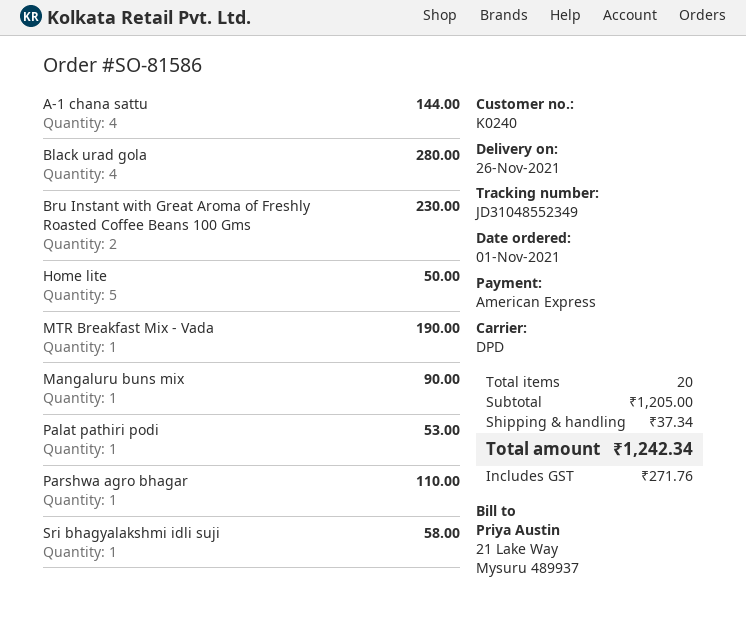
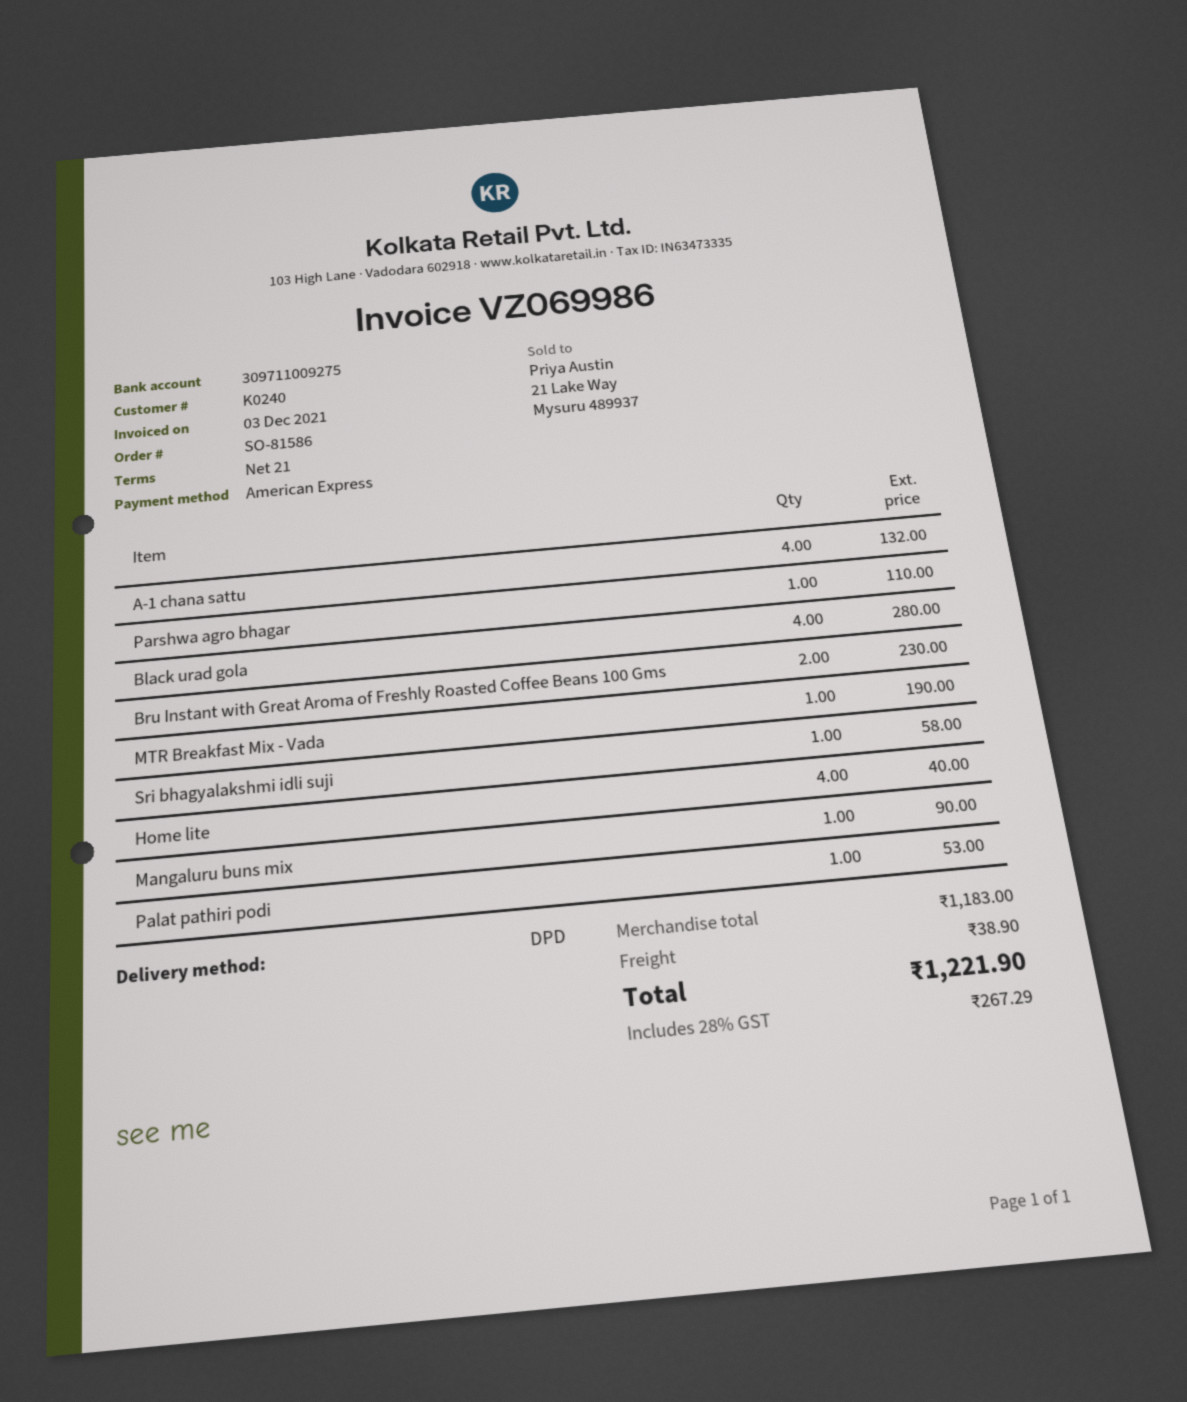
A-1 chana sattu: 4 for 144.00 -> 4 for 132.00
Home lite: 5 for 50.00 -> 4 for 40.00
subtotal: 1205.00 -> 1183.00
shipping: 37.34 -> 38.90
tax: 271.76 -> 267.29
total: 1242.34 -> 1221.90

